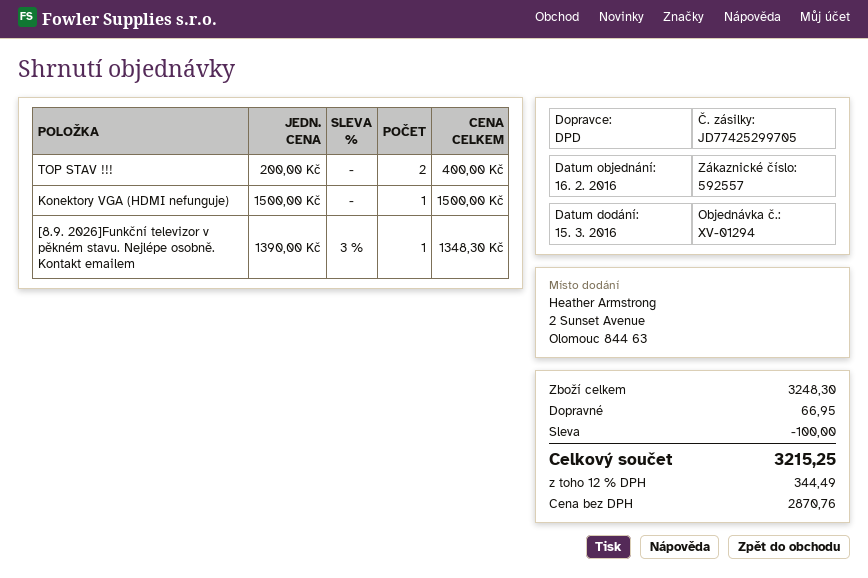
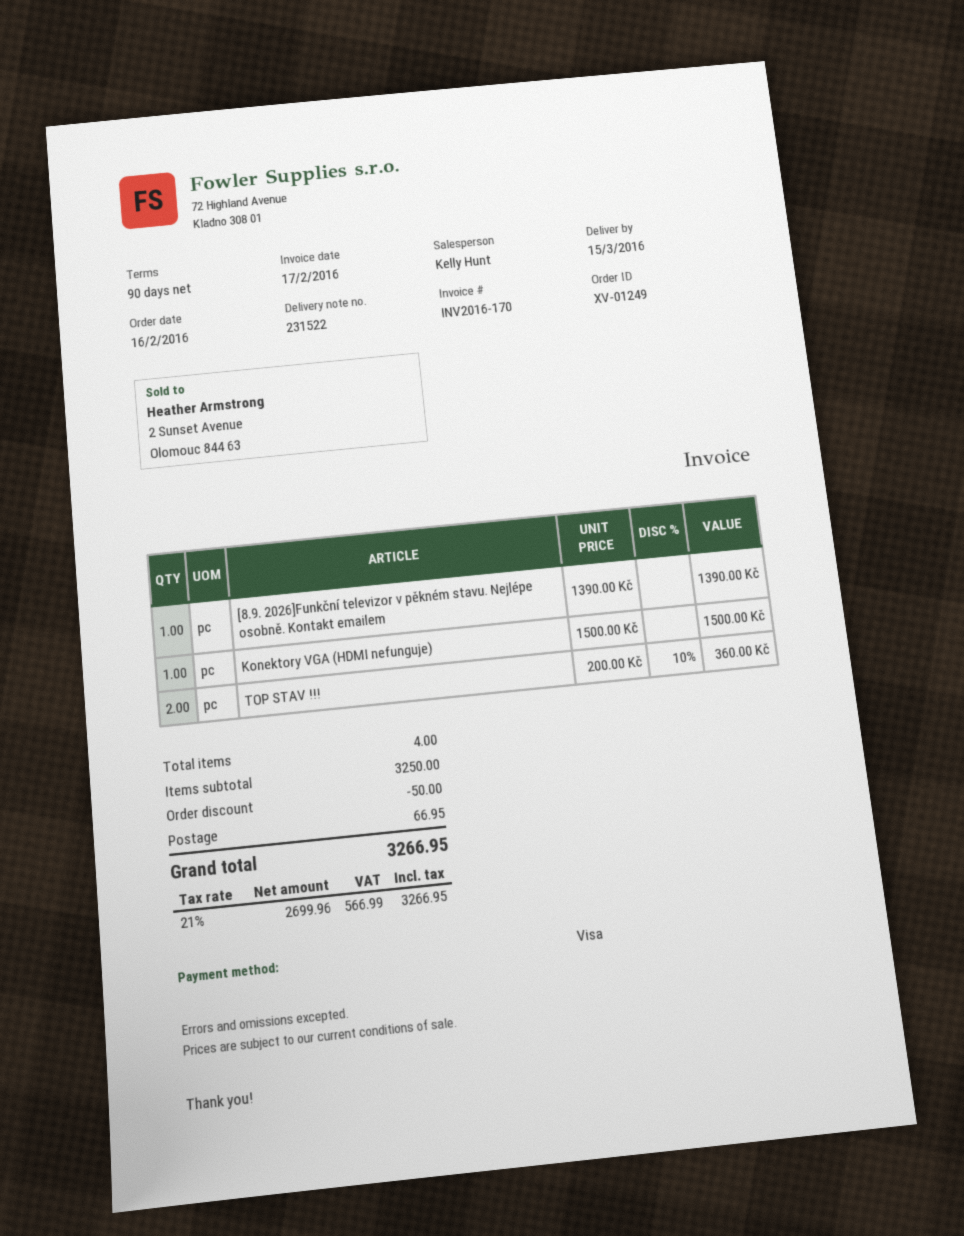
order number: XV-01294 -> XV-01249
TOP STAV !!!: 2 x 200.00 = 400.00 -> 2 x 200.00 - 10% = 360.00
[8.9. 2026]Funkční televizor v pěkném stavu. Nejlépe osobně. Kontakt emailem: 1 x 1390.00 - 3% = 1348.30 -> 1 x 1390.00 = 1390.00
subtotal: 3248.30 -> 3250.00
discount: 100.00 -> 50.00
net: 2870.76 -> 2699.96
tax: 12% = 344.49 -> 21% = 566.99
total: 3215.25 -> 3266.95

